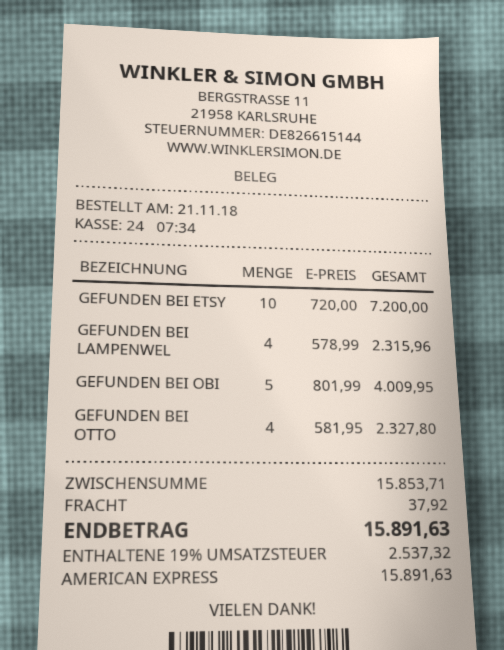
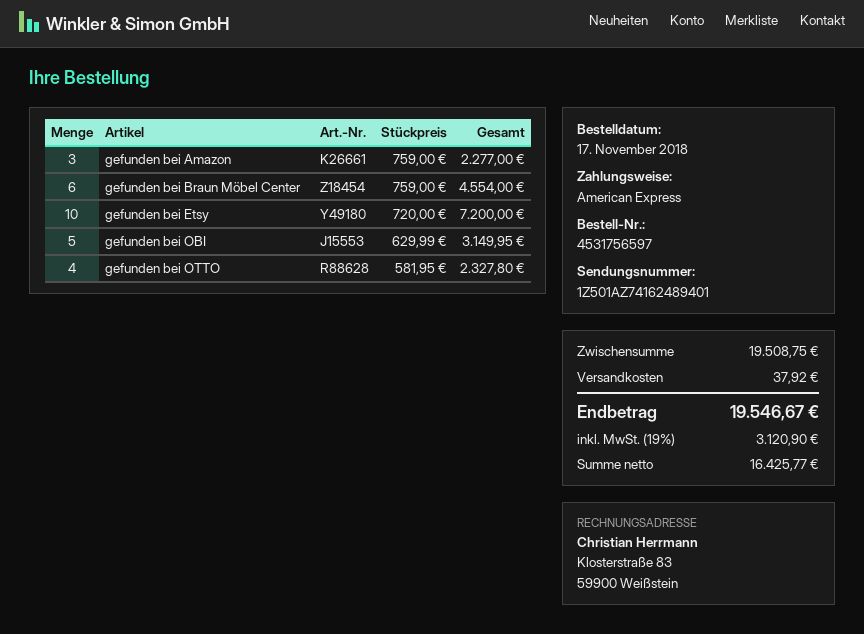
order date: 2018-11-21 -> 2018-11-17
GEFUNDEN BEI LAMPENWEL: 4 x 578.99 = 2315.96 -> none
GEFUNDEN BEI OBI: 5 x 801.99 = 4009.95 -> 5 x 629.99 = 3149.95
gefunden bei Amazon: none -> 3 x 759.00 = 2277.00
gefunden bei Braun Möbel Center: none -> 6 x 759.00 = 4554.00
subtotal: 15853.71 -> 19508.75
tax: 19% = 2537.32 -> 19% = 3120.90
total: 15891.63 -> 19546.67

